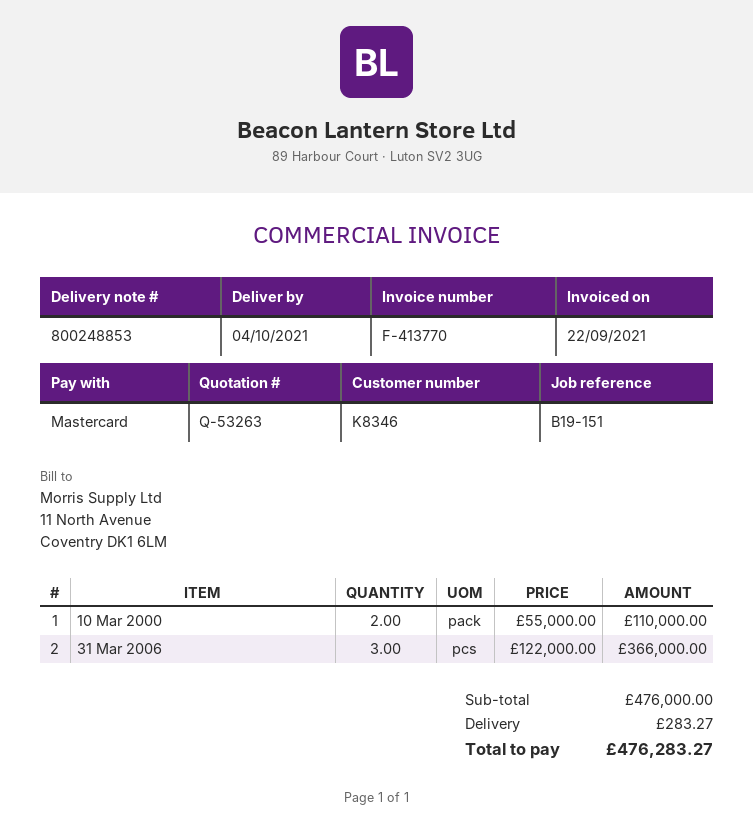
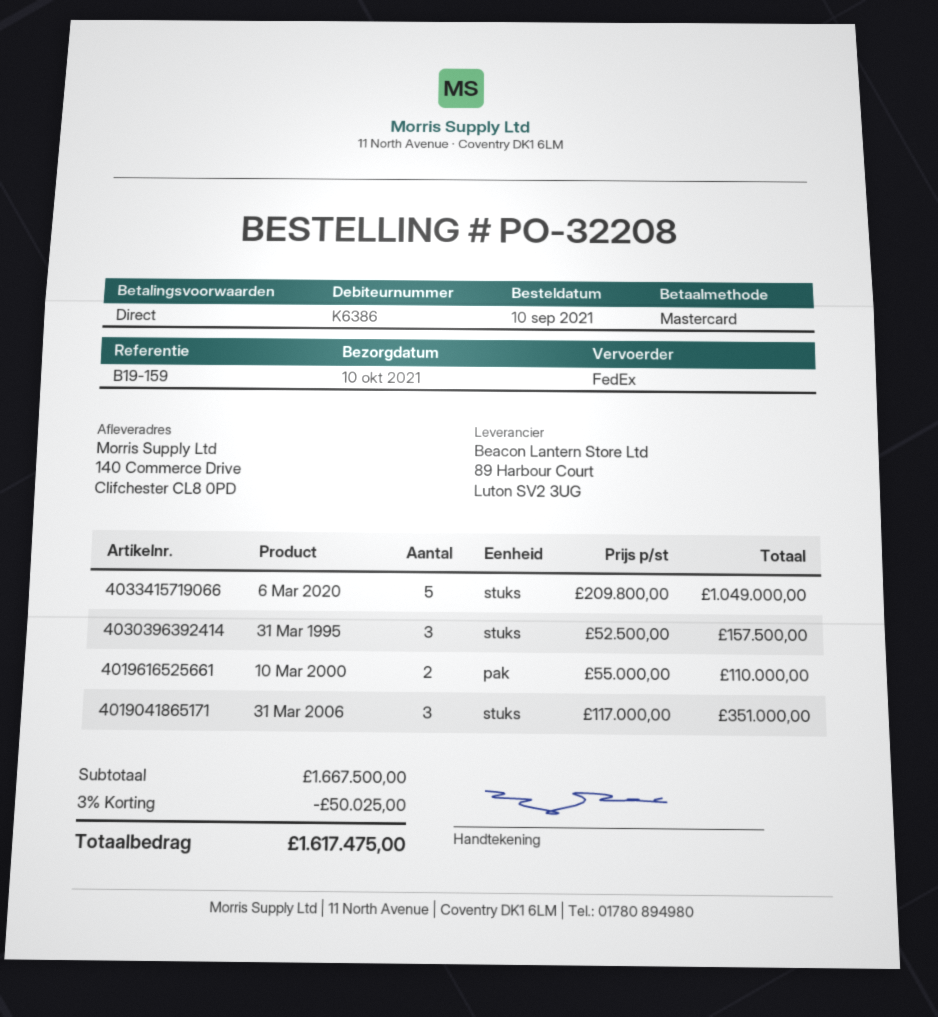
delivery date: 2021-10-04 -> 2021-10-10
customer number: K8346 -> K6386
reference: B19-151 -> B19-159
31 Mar 2006: 3 x 122000.00 = 366000.00 -> 3 x 117000.00 = 351000.00
6 Mar 2020: none -> 5 x 209800.00 = 1049000.00
31 Mar 1995: none -> 3 x 52500.00 = 157500.00
subtotal: 476000.00 -> 1667500.00
discount: none -> 3% = 50025.00
shipping: 283.27 -> none
total: 476283.27 -> 1617475.00

